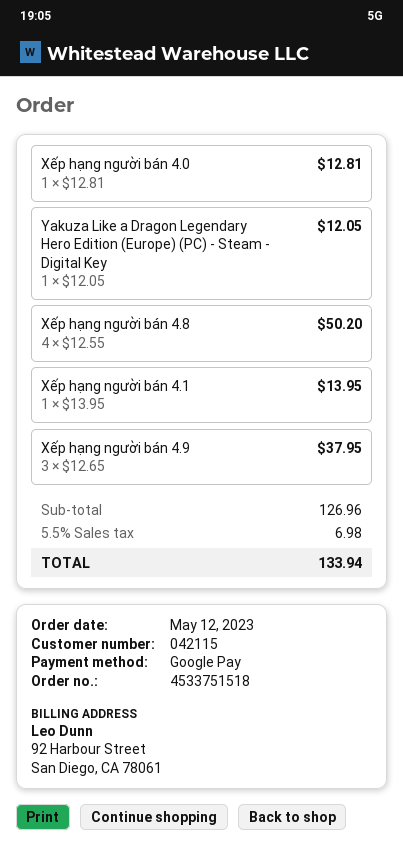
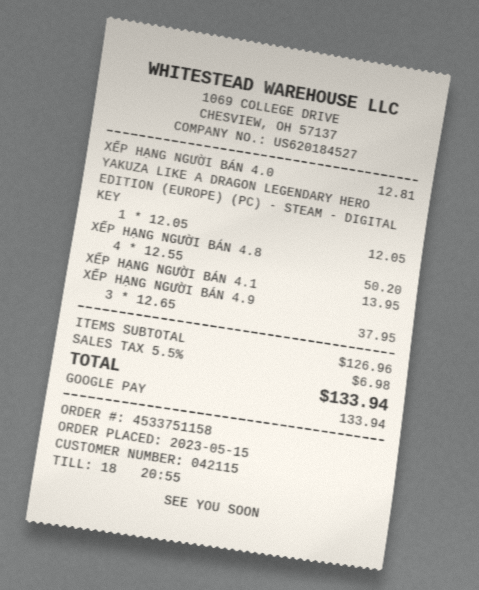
order number: 4533751518 -> 4533751158
order date: 2023-05-12 -> 2023-05-15

